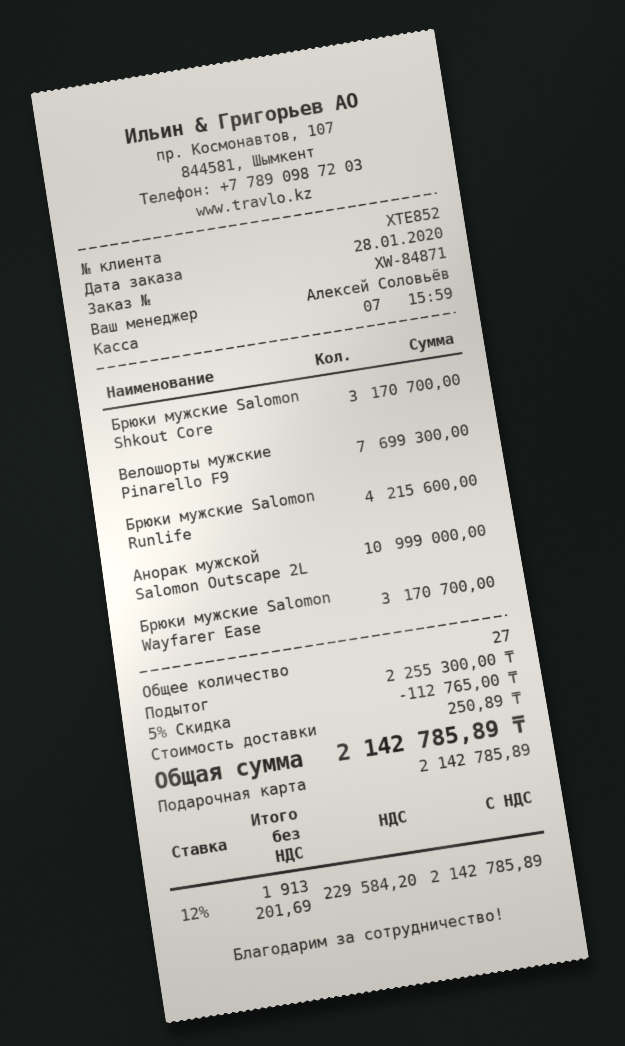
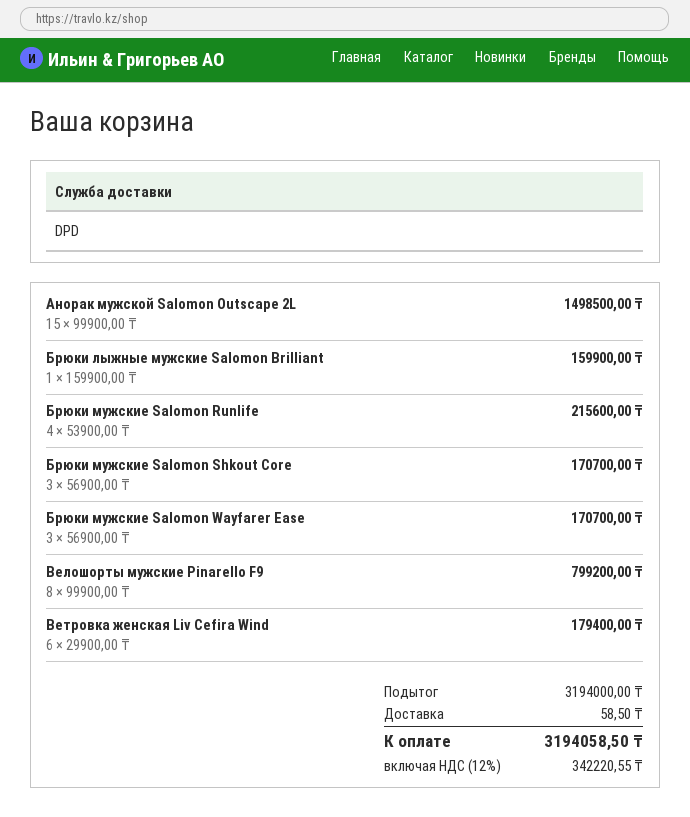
Велошорты мужские Pinarello F9: 7 for 699300.00 -> 8 for 799200.00
Анорак мужской Salomon Outscape 2L: 10 for 999000.00 -> 15 for 1498500.00
Брюки лыжные мужские Salomon Brilliant: none -> 1 for 159900.00
Ветровка женская Liv Cefira Wind: none -> 6 for 179400.00
subtotal: 2255300.00 -> 3194000.00
discount: 5% = 112765.00 -> none
shipping: 250.89 -> 58.50
tax: 12% = 229584.20 -> 12% = 342220.55
total: 2142785.89 -> 3194058.50

